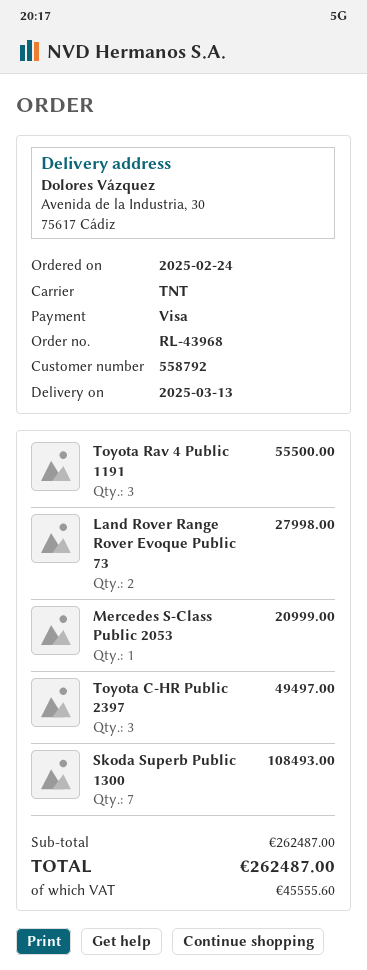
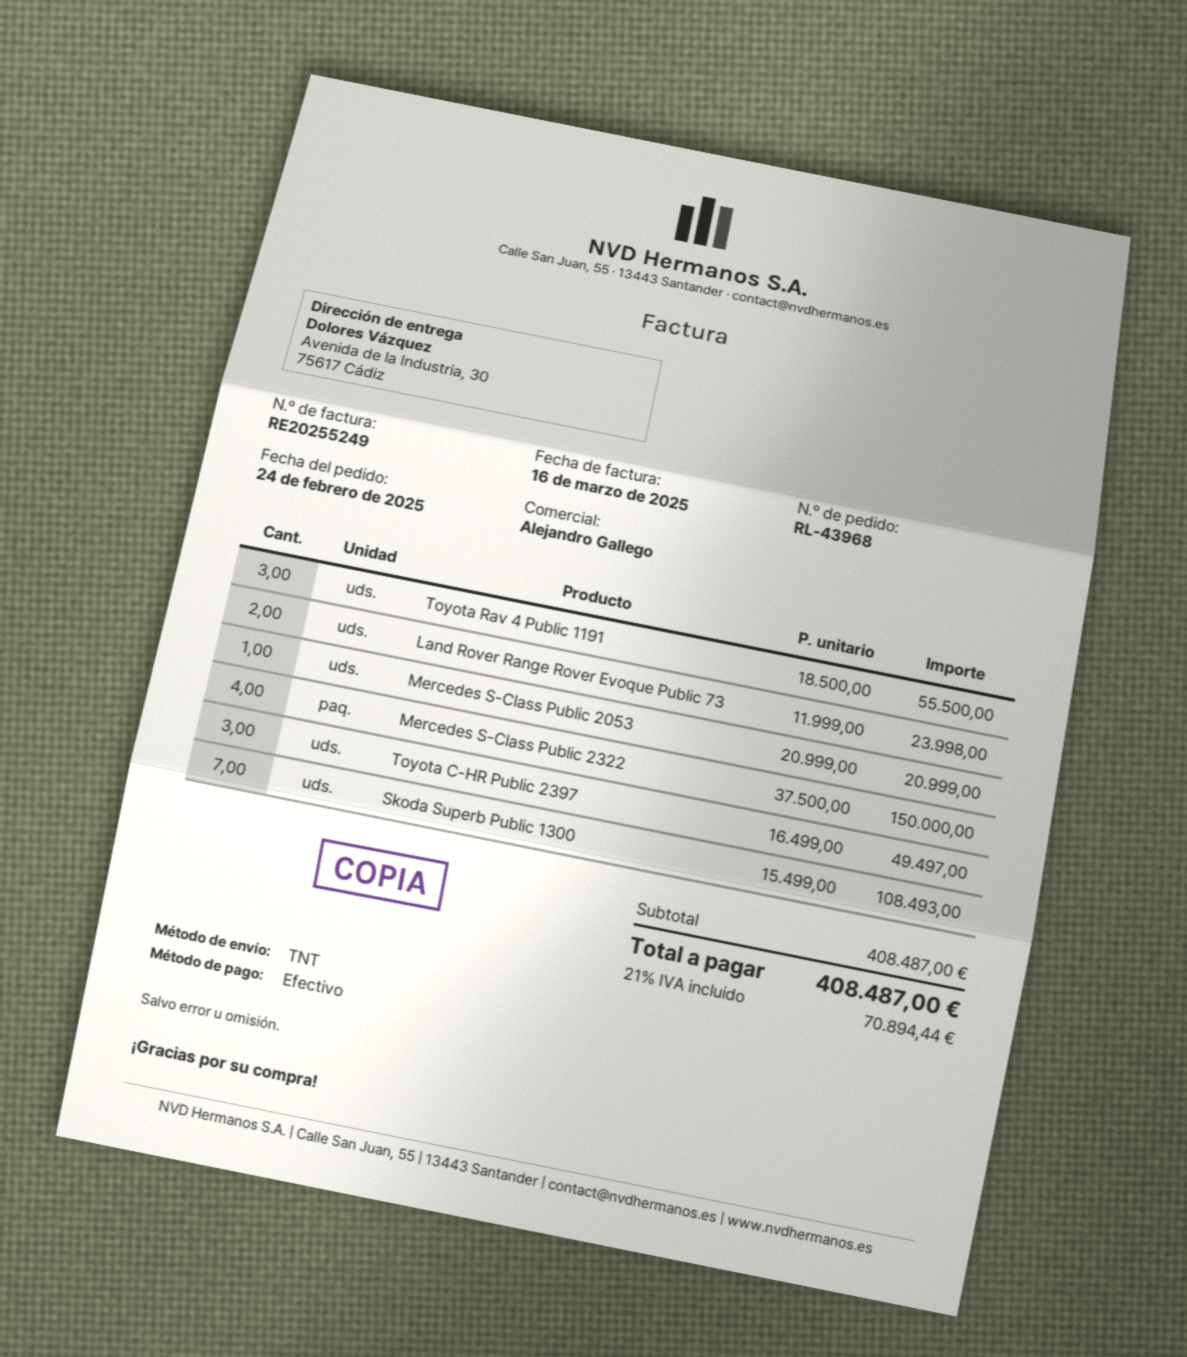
payment method: Visa -> cash
Land Rover Range Rover Evoque Public 73: 2 for 27998.00 -> 2 for 23998.00
Mercedes S-Class Public 2322: none -> 4 for 150000.00
subtotal: 262487.00 -> 408487.00
tax: 45555.60 -> 70894.44
total: 262487.00 -> 408487.00

